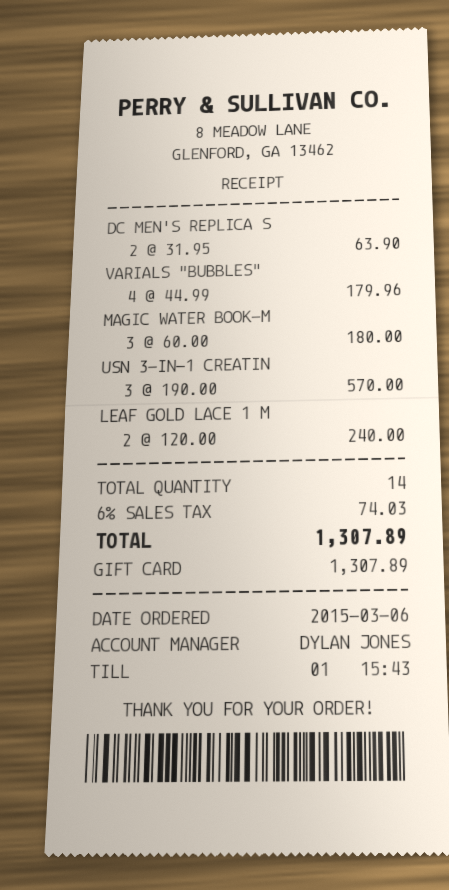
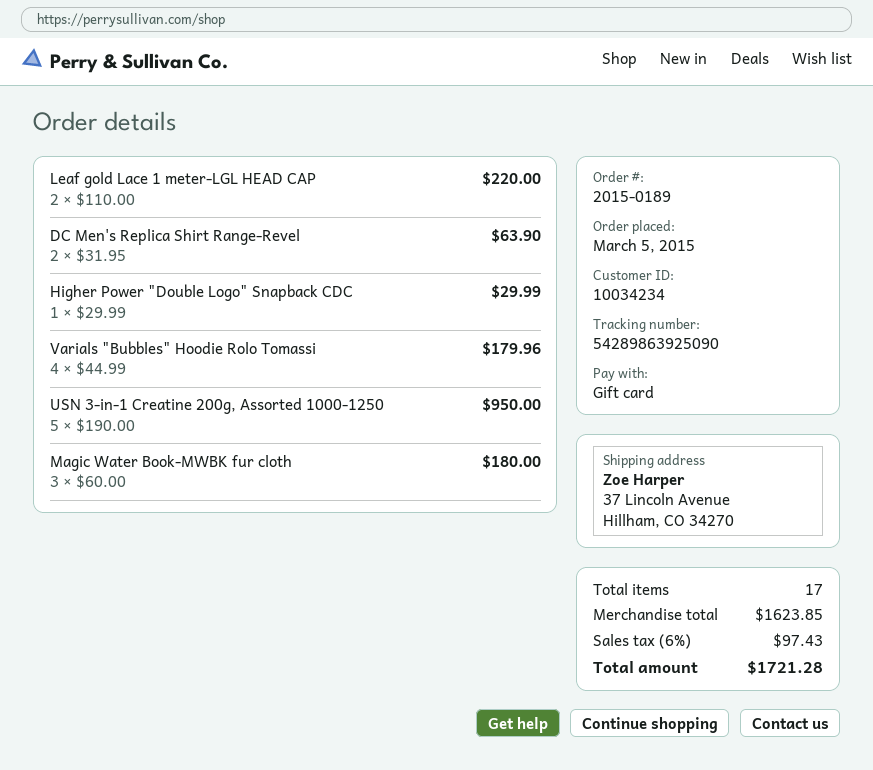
order date: 2015-03-06 -> 2015-03-05
USN 3-IN-1 CREATIN: 3 x 190.00 = 570.00 -> 5 x 190.00 = 950.00
LEAF GOLD LACE 1 M: 2 x 120.00 = 240.00 -> 2 x 110.00 = 220.00
Higher Power "Double Logo" Snapback CDC: none -> 1 x 29.99 = 29.99
total quantity: 14 -> 17
tax: 6% = 74.03 -> 6% = 97.43
total: 1307.89 -> 1721.28

